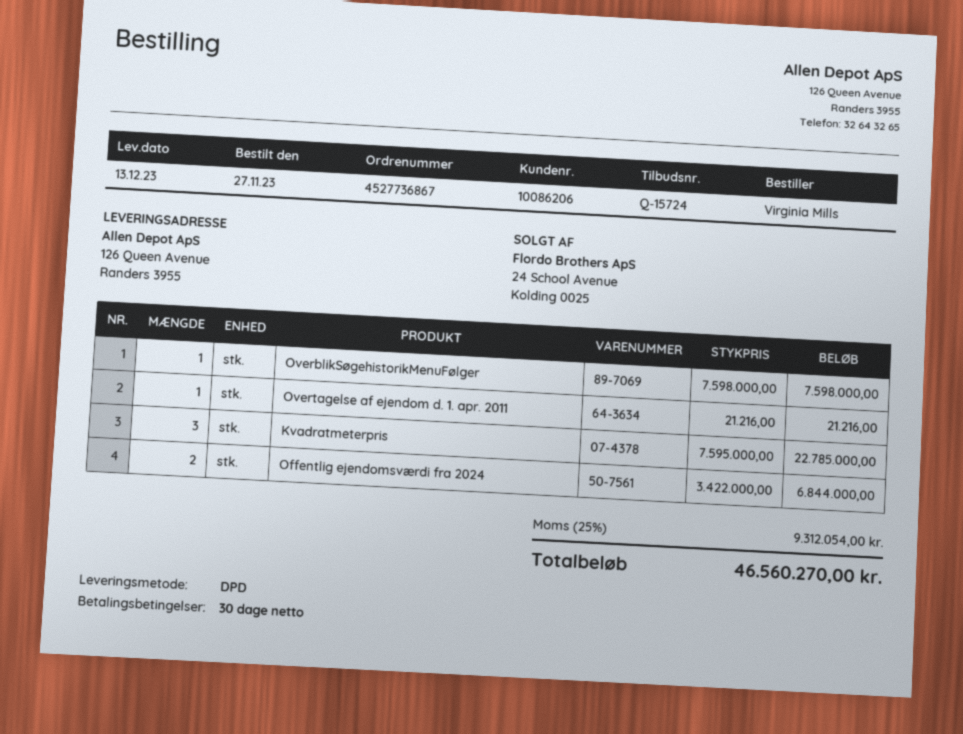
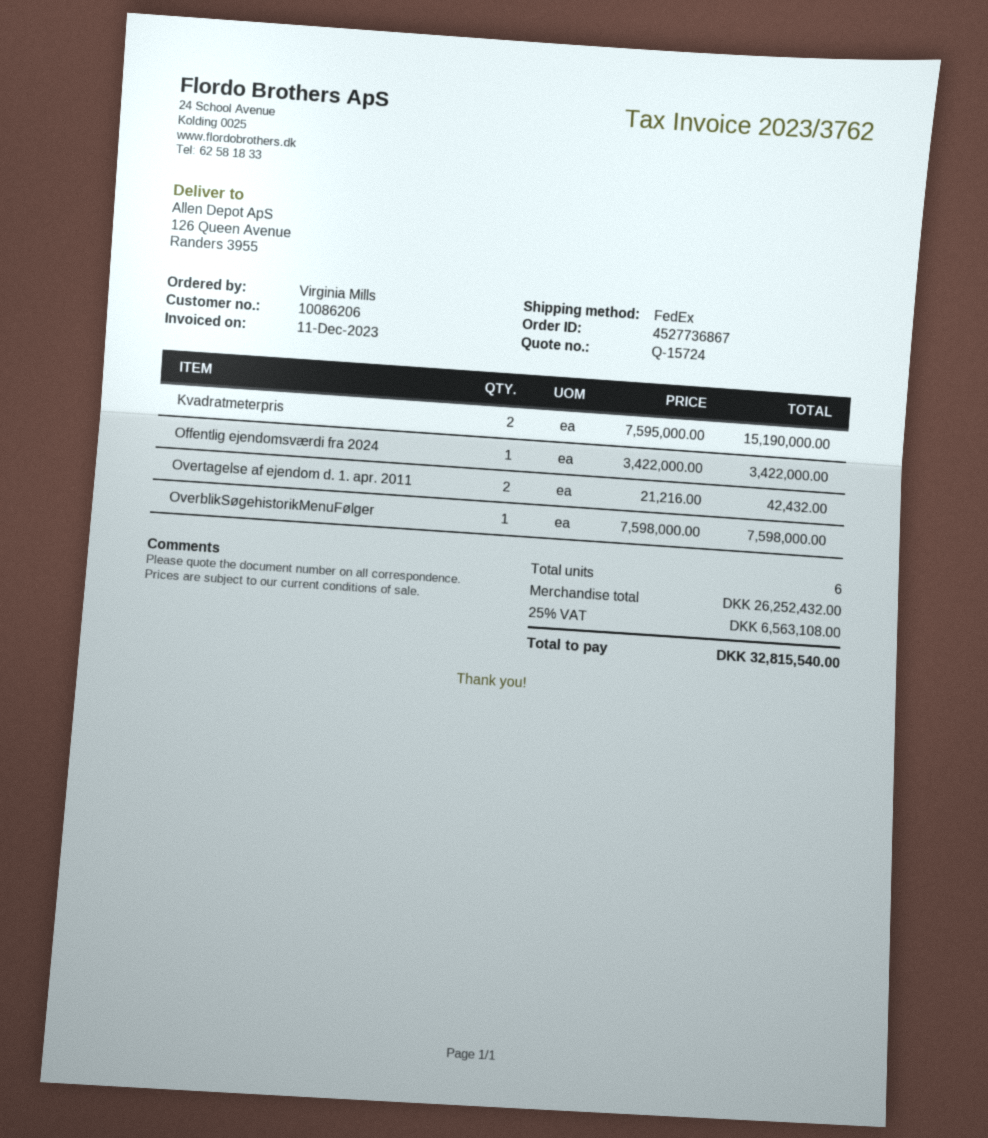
shipping method: DPD -> FedEx
Overtagelse af ejendom d. 1. apr. 2011: 1 x 21216.00 = 21216.00 -> 2 x 21216.00 = 42432.00
Kvadratmeterpris: 3 x 7595000.00 = 22785000.00 -> 2 x 7595000.00 = 15190000.00
Offentlig ejendomsværdi fra 2024: 2 x 3422000.00 = 6844000.00 -> 1 x 3422000.00 = 3422000.00
tax: 25% = 9312054.00 -> 25% = 6563108.00
total: 46560270.00 -> 32815540.00

